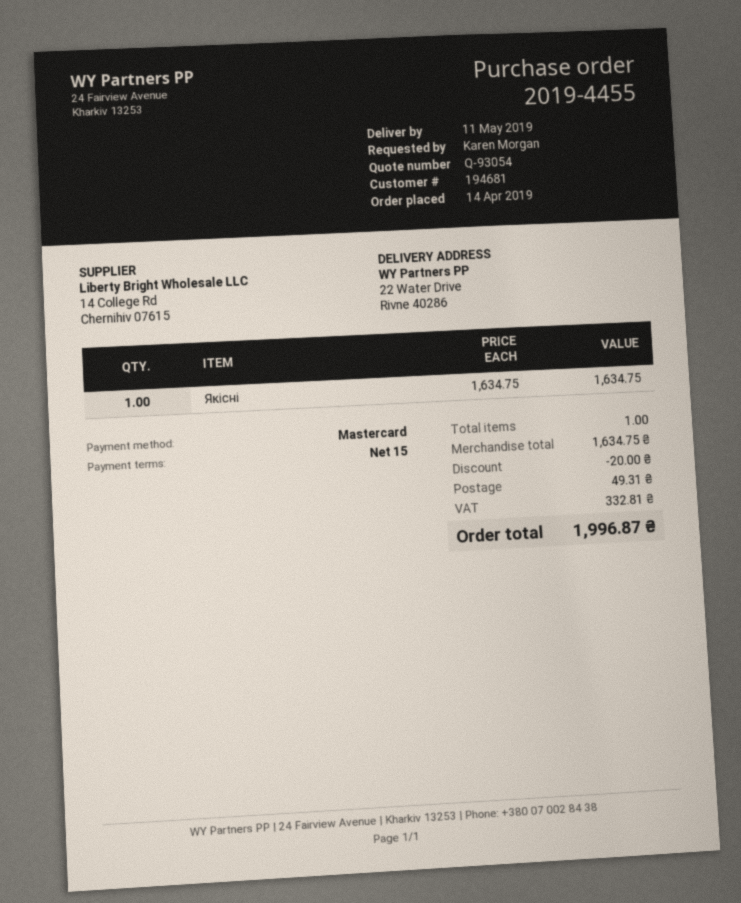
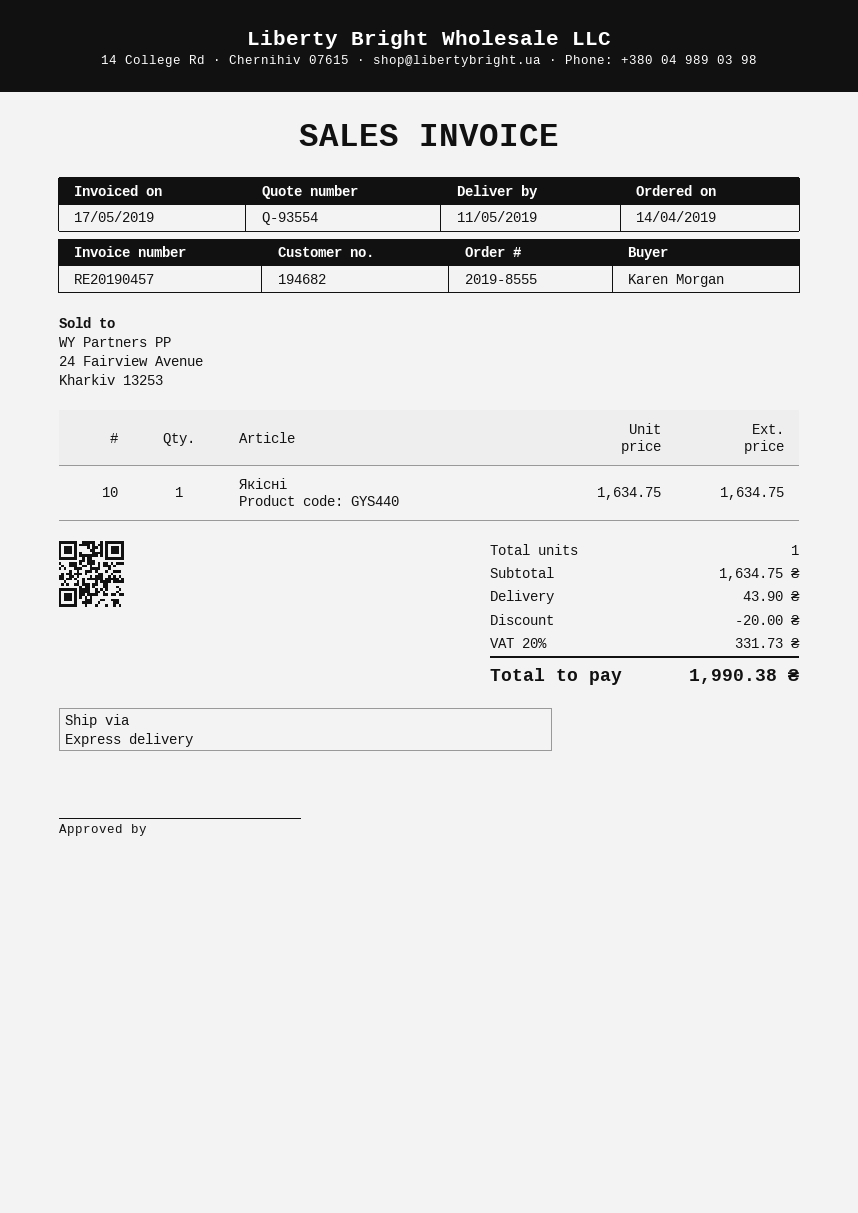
quote number: Q-93054 -> Q-93554
order number: 2019-4455 -> 2019-8555
customer number: 194681 -> 194682
shipping: 49.31 -> 43.90
tax: 332.81 -> 331.73
total: 1996.87 -> 1990.38

